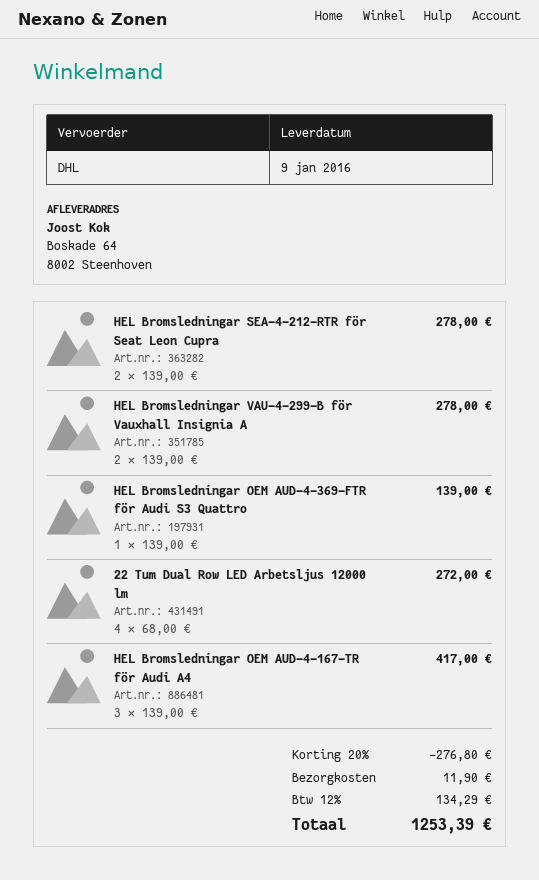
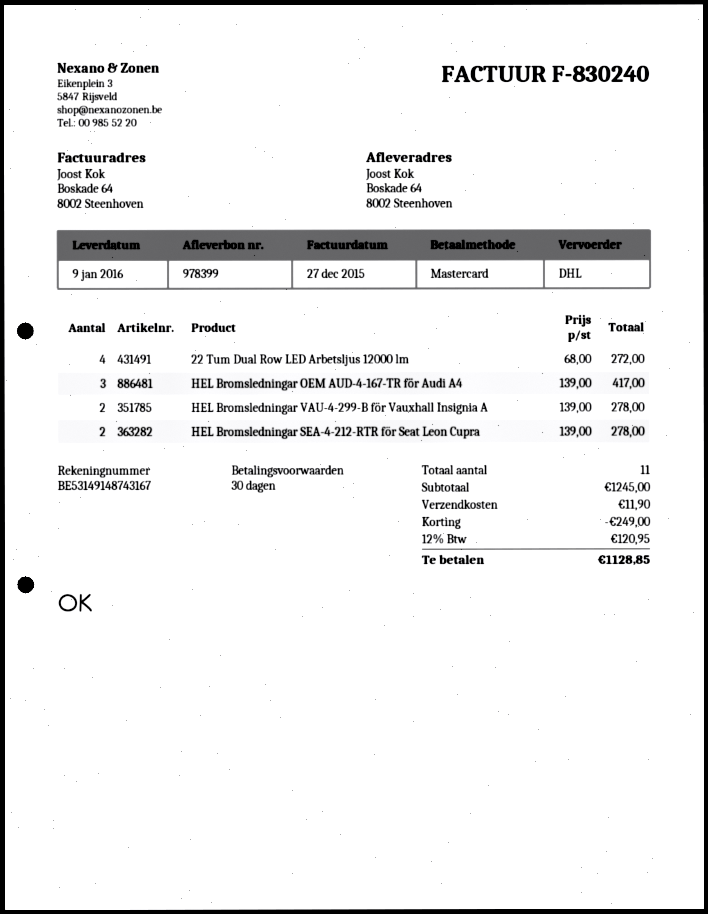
HEL Bromsledningar OEM AUD-4-369-FTR för Audi S3 Quattro: 1 x 139.00 = 139.00 -> none
discount: 276.80 -> 249.00
tax: 12% = 134.29 -> 12% = 120.95
total: 1253.39 -> 1128.85

